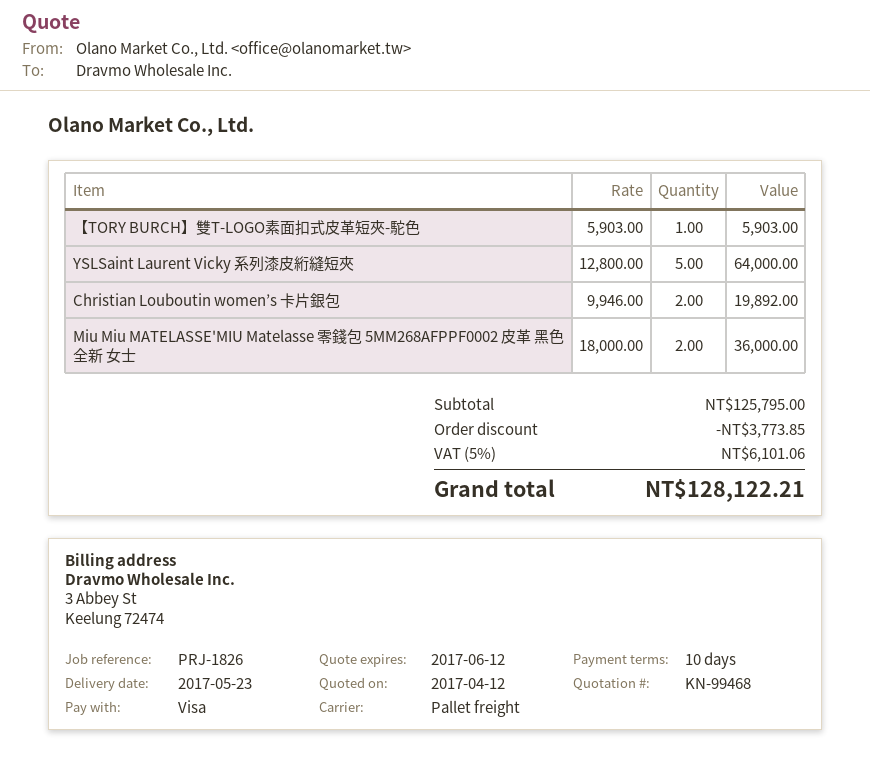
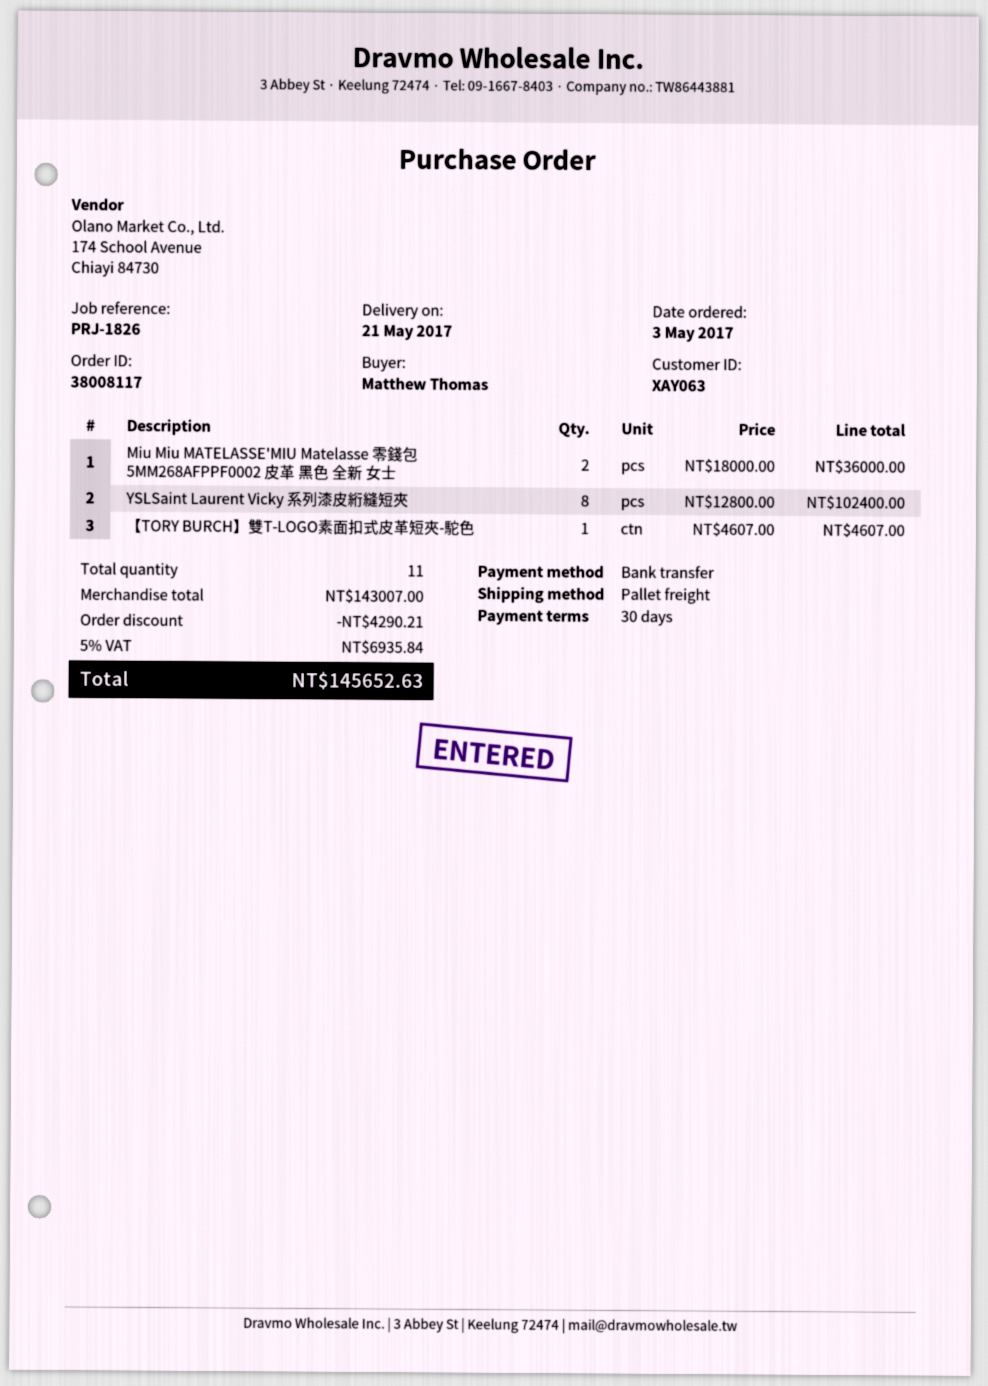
delivery date: 2017-05-23 -> 2017-05-21
payment terms: 10 days -> 30 days
payment method: Visa -> bank transfer
【TORY BURCH】雙T-LOGO素面扣式皮革短夾-駝色: 1 x 5903.00 = 5903.00 -> 1 x 4607.00 = 4607.00
YSLSaint Laurent Vicky 系列漆皮絎縫短夾: 5 x 12800.00 = 64000.00 -> 8 x 12800.00 = 102400.00
Christian Louboutin women’s 卡片銀包: 2 x 9946.00 = 19892.00 -> none
subtotal: 125795.00 -> 143007.00
discount: 3773.85 -> 4290.21
tax: 5% = 6101.06 -> 5% = 6935.84
total: 128122.21 -> 145652.63

